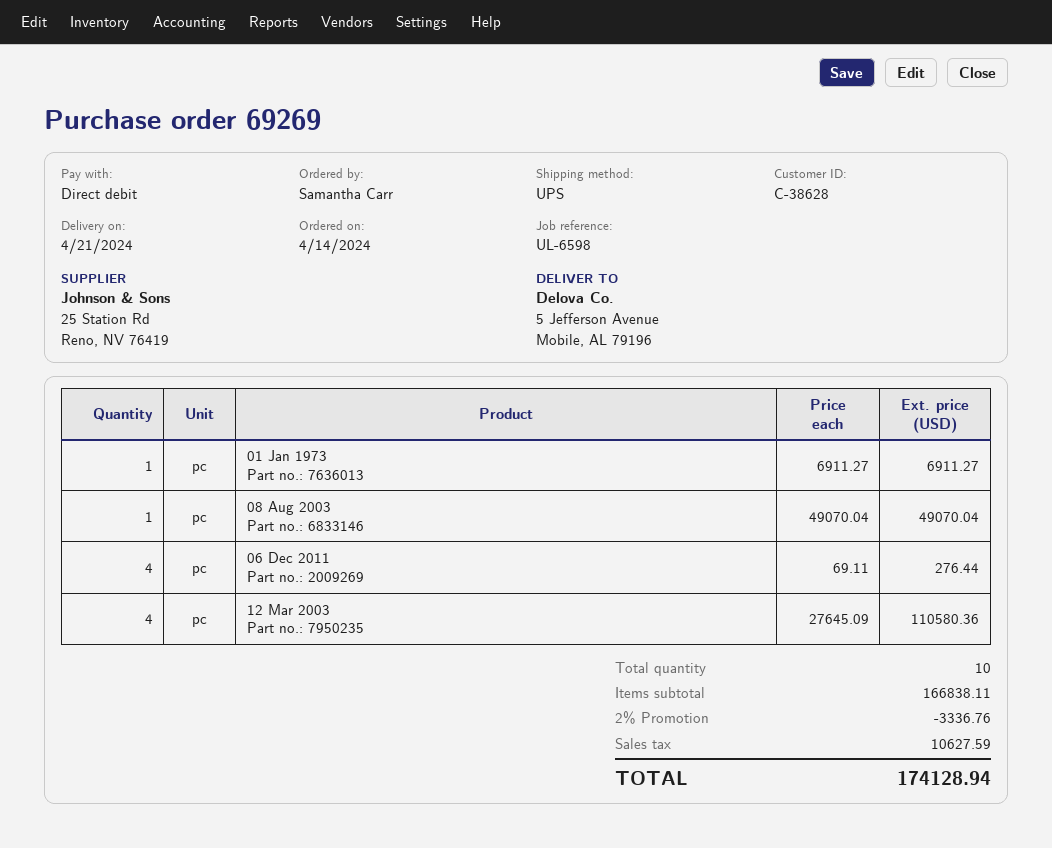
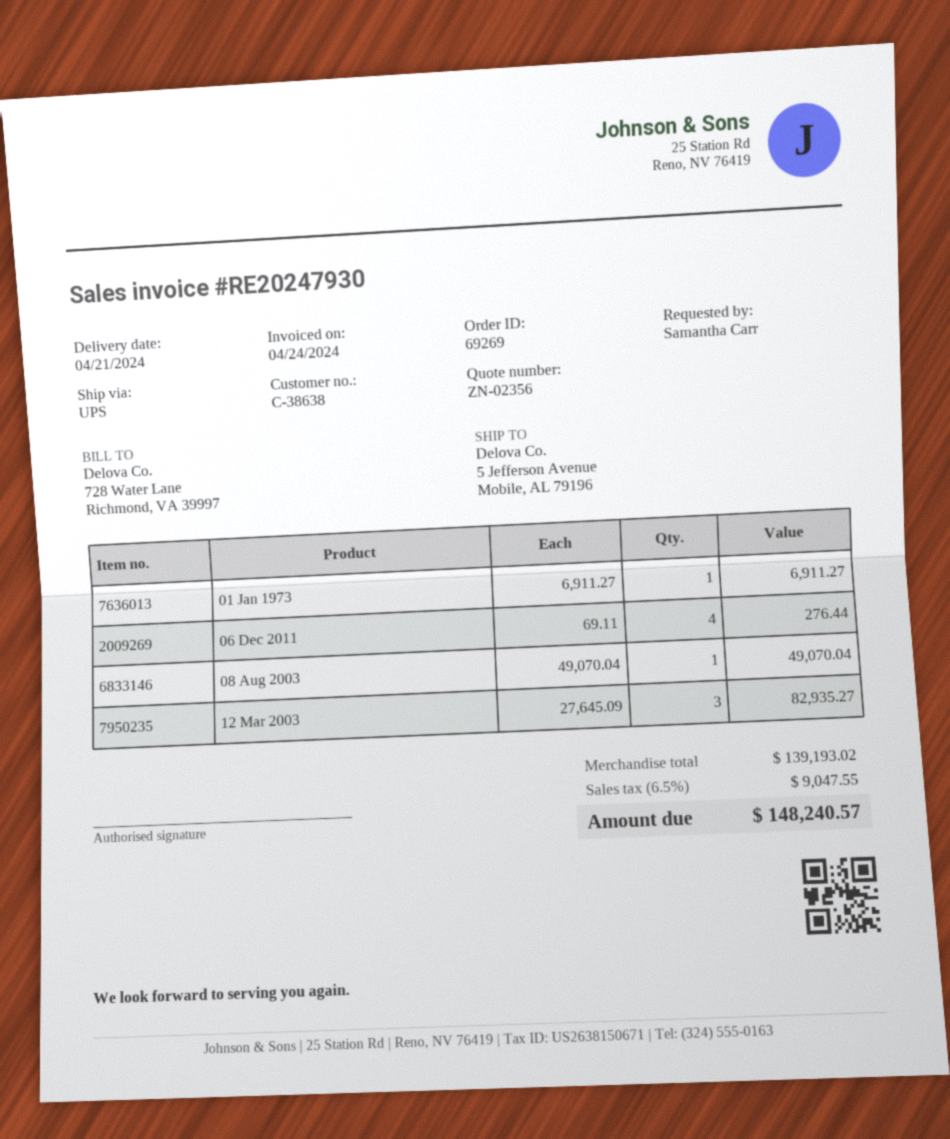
customer number: C-38628 -> C-38638
12 Mar 2003: 4 x 27645.09 = 110580.36 -> 3 x 27645.09 = 82935.27
subtotal: 166838.11 -> 139193.02
discount: 2% = 3336.76 -> none
tax: 10627.59 -> 9047.55
total: 174128.94 -> 148240.57

